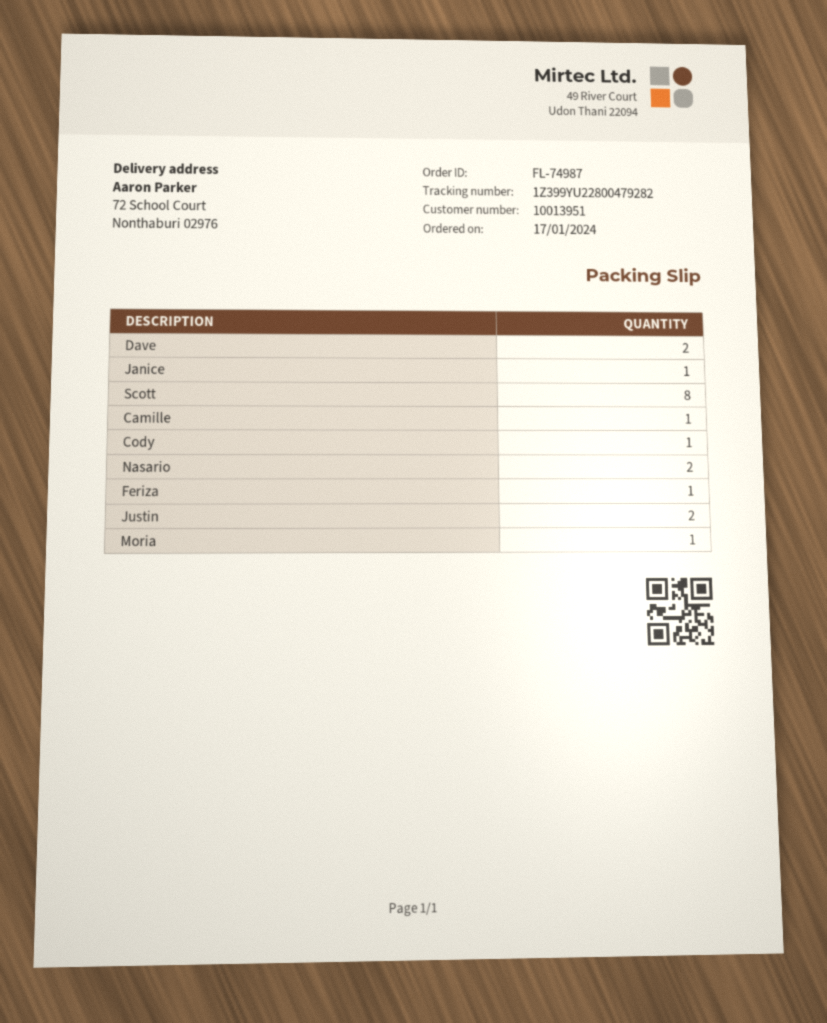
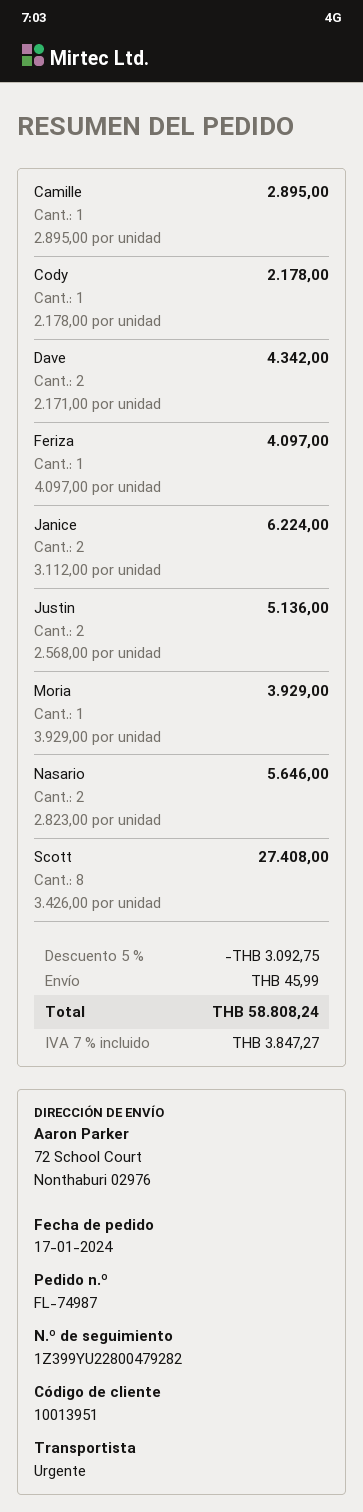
Janice: 1 -> 2

